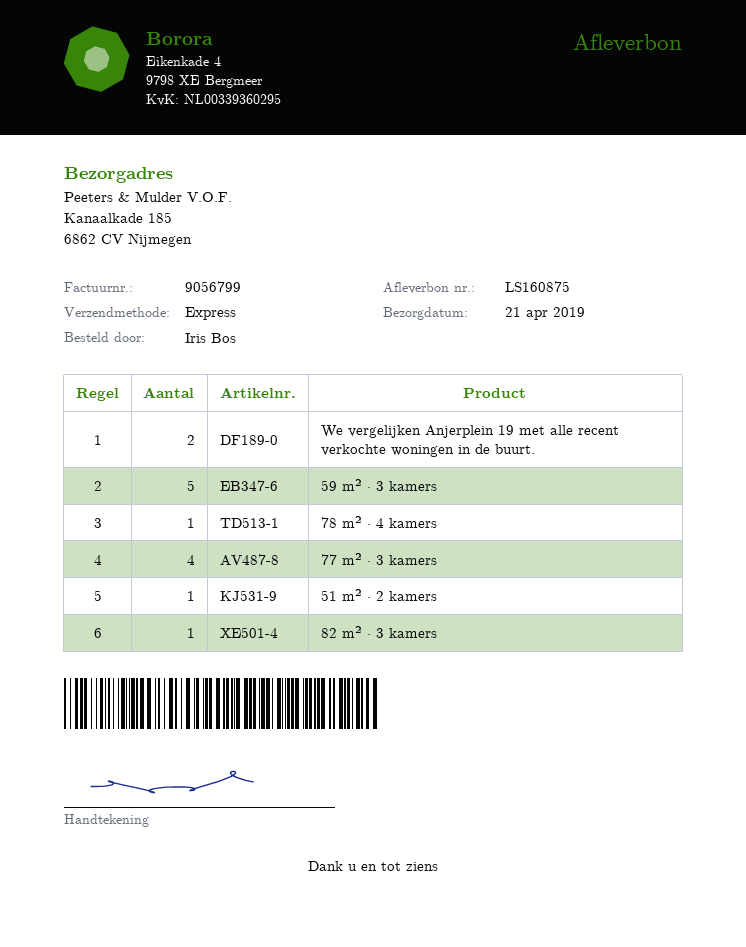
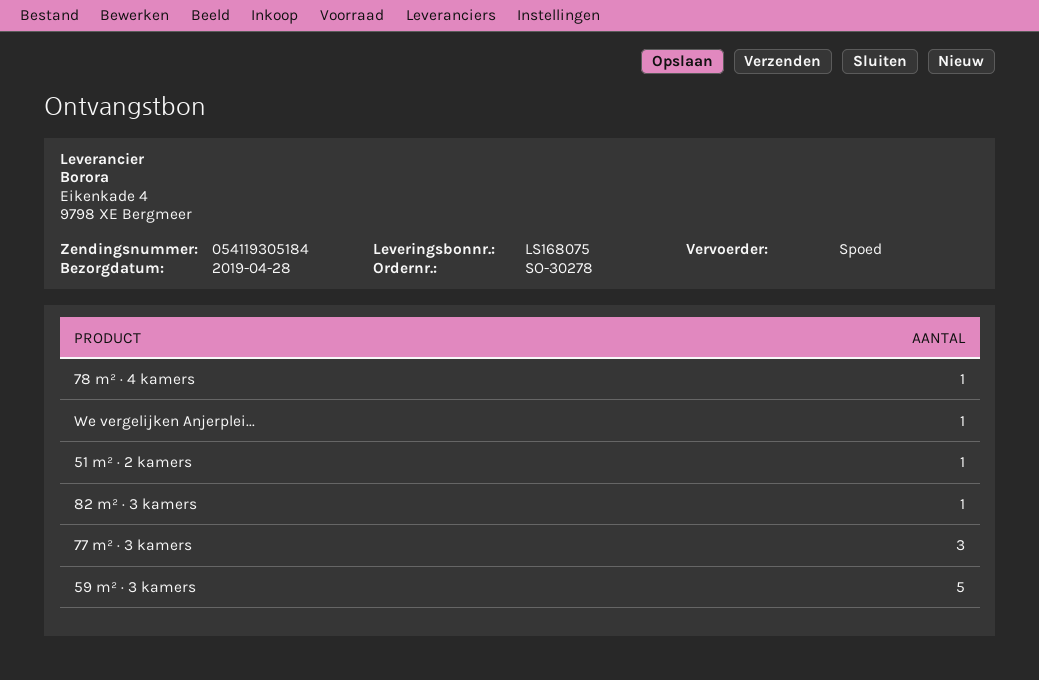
delivery note number: LS160875 -> LS168075
delivery date: 2019-04-21 -> 2019-04-28
We vergelijken Anjerplein 19 met alle recent verkochte woningen in de buurt.: 2 -> 1
77 m² · 3 kamers: 4 -> 3

